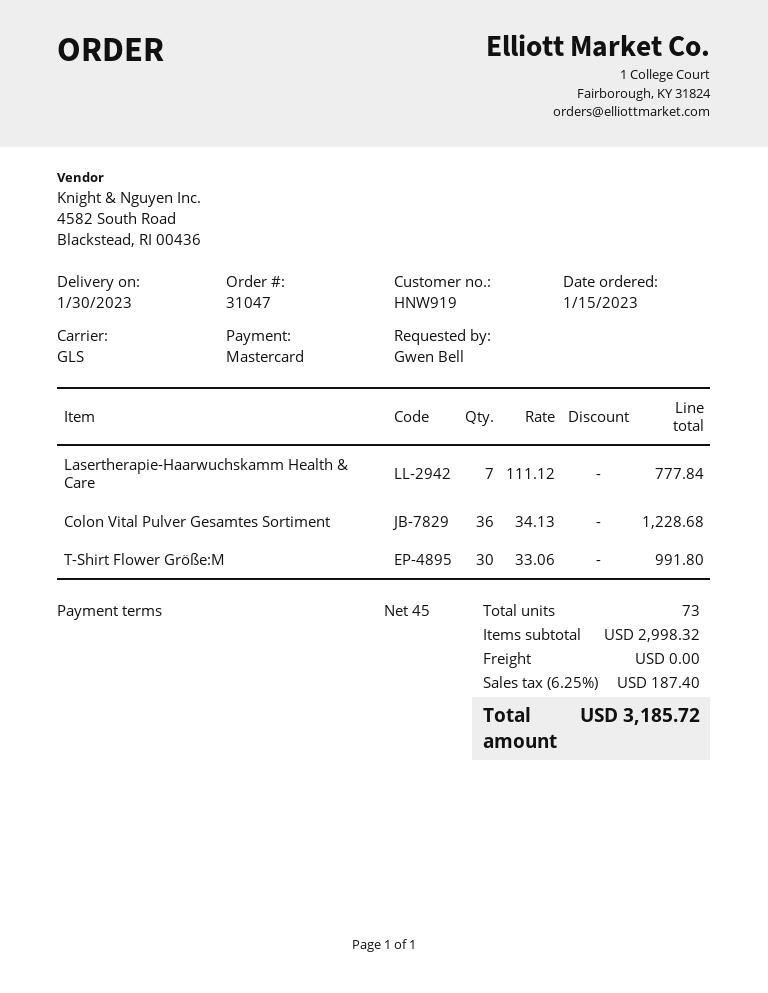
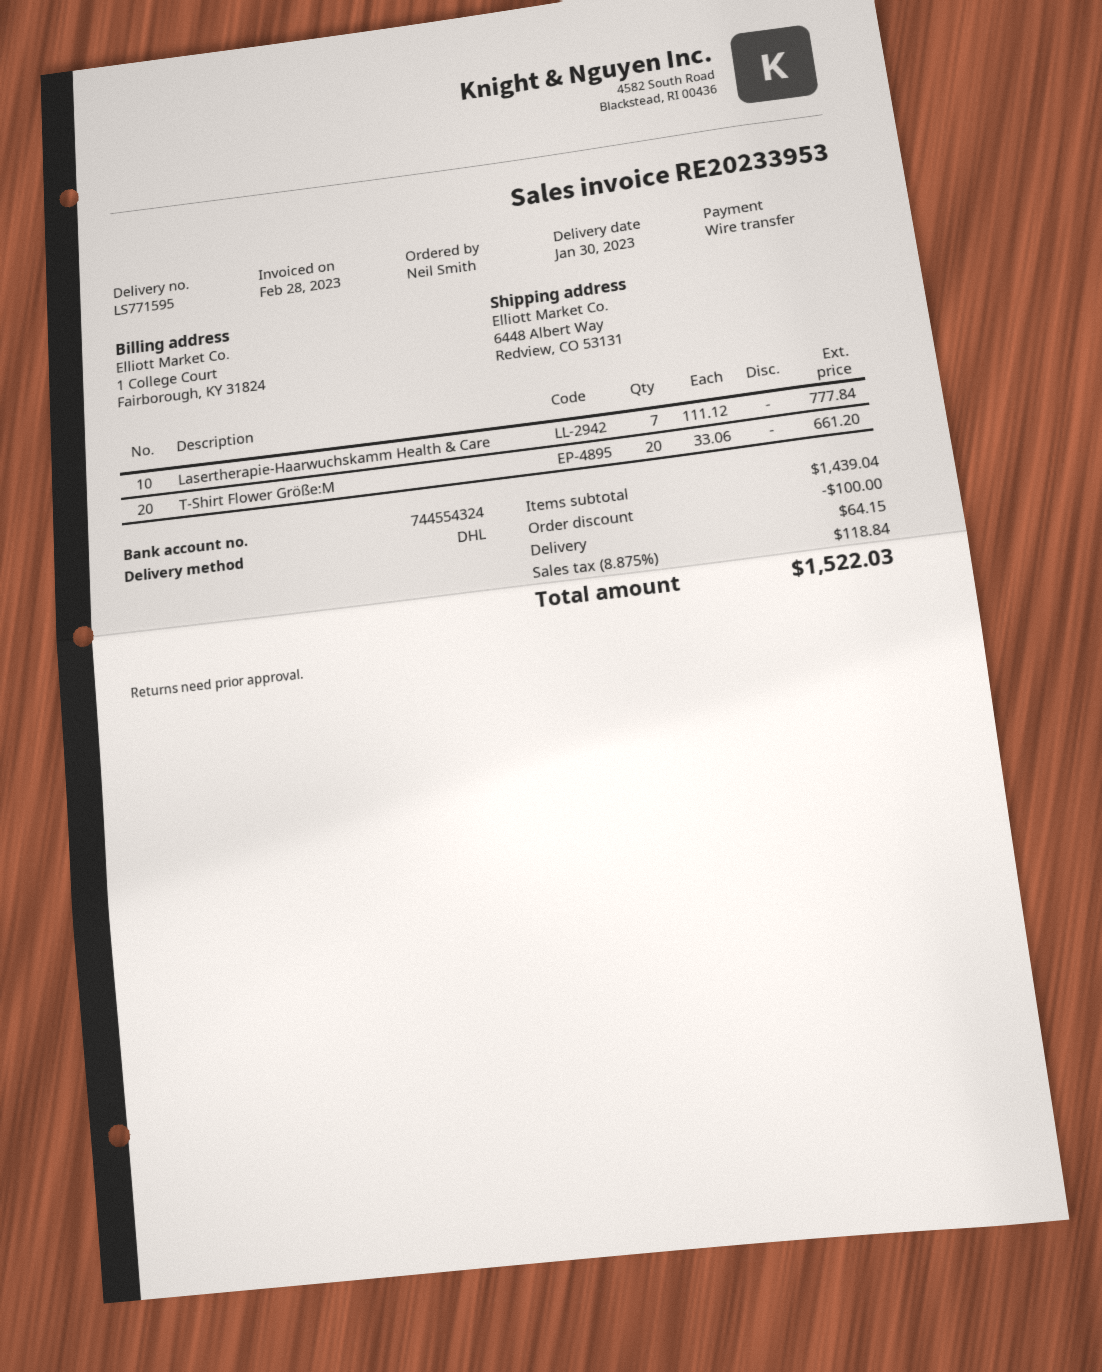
ordered by: Gwen Bell -> Neil Smith
payment method: Mastercard -> bank transfer
shipping method: GLS -> DHL
Colon Vital Pulver Gesamtes Sortiment: 36 x 34.13 = 1228.68 -> none
T-Shirt Flower Größe:M: 30 x 33.06 = 991.80 -> 20 x 33.06 = 661.20
subtotal: 2998.32 -> 1439.04
discount: none -> 100.00
shipping: 0.00 -> 64.15
tax: 6.25% = 187.40 -> 8.875% = 118.84
total: 3185.72 -> 1522.03

